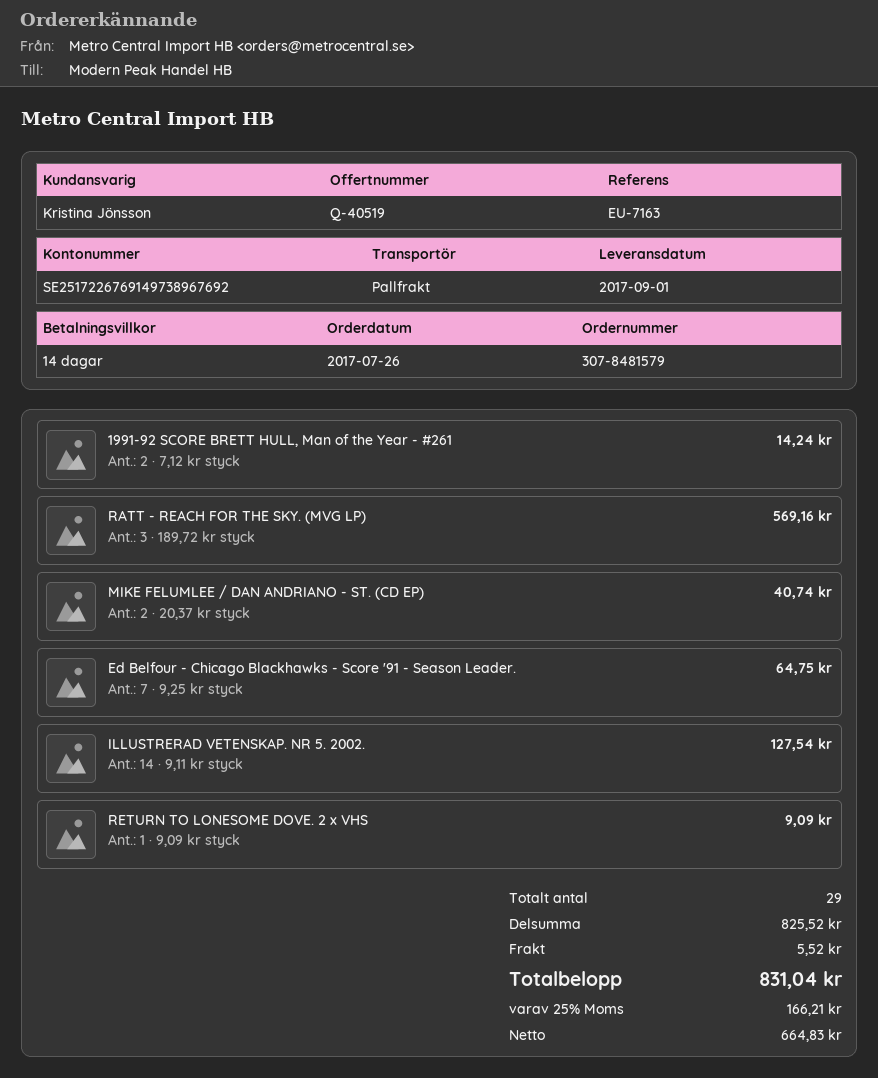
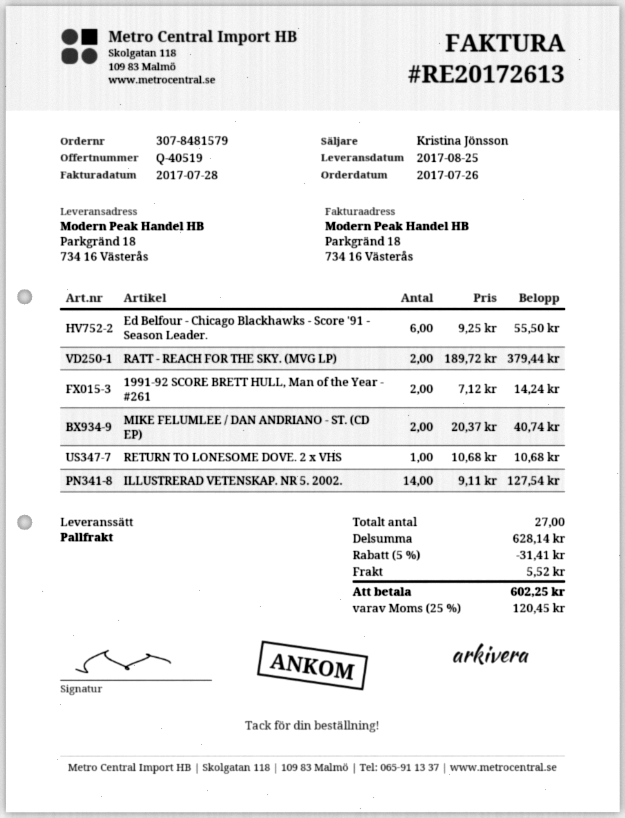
delivery date: 2017-09-01 -> 2017-08-25
RATT - REACH FOR THE SKY. (MVG LP): 3 x 189.72 = 569.16 -> 2 x 189.72 = 379.44
Ed Belfour - Chicago Blackhawks - Score '91 - Season Leader.: 7 x 9.25 = 64.75 -> 6 x 9.25 = 55.50
RETURN TO LONESOME DOVE. 2 x VHS: 1 x 9.09 = 9.09 -> 1 x 10.68 = 10.68
total quantity: 29 -> 27
subtotal: 825.52 -> 628.14
discount: none -> 5% = 31.41
tax: 25% = 166.21 -> 25% = 120.45
total: 831.04 -> 602.25

